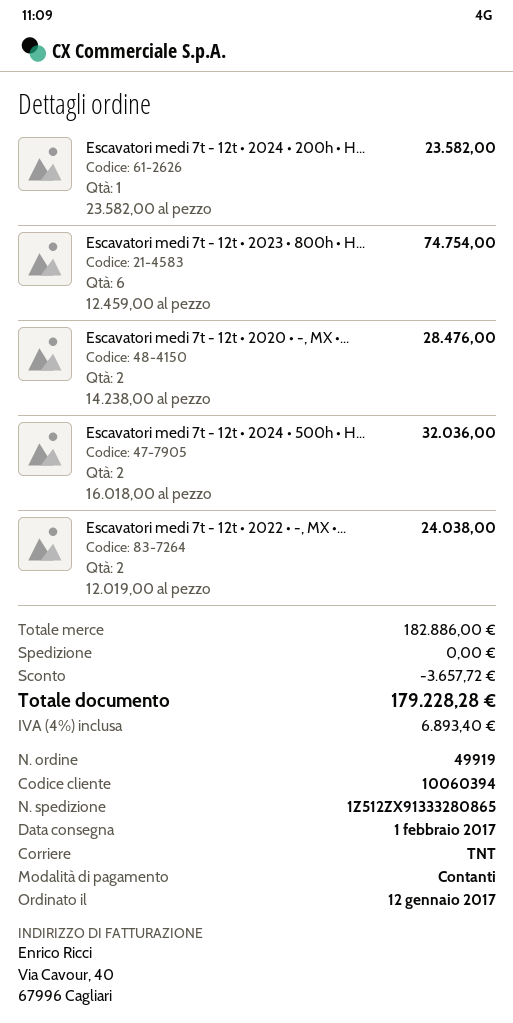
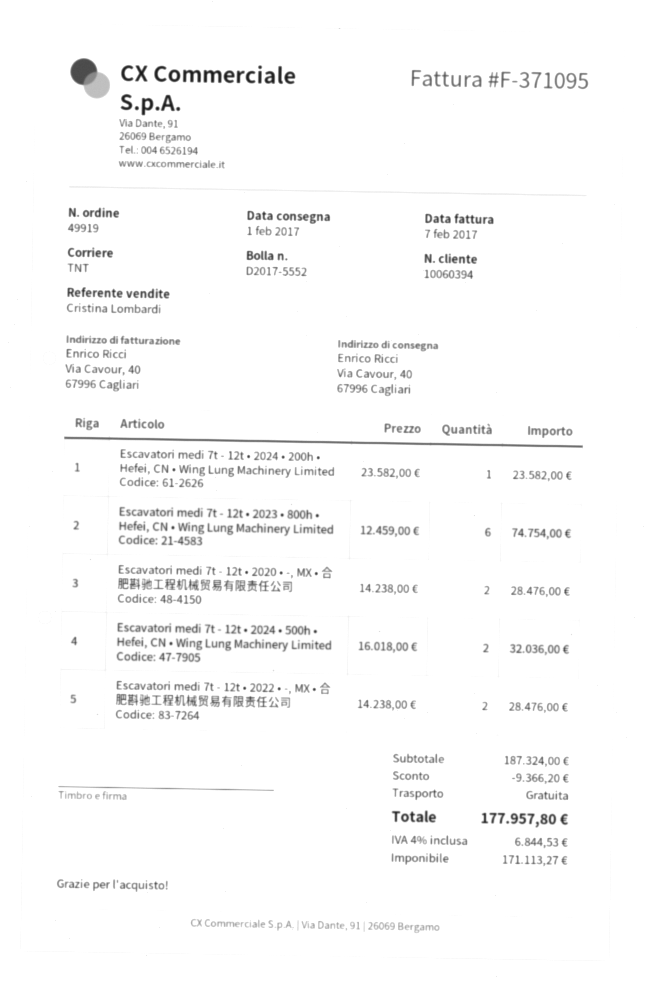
Escavatori medi 7t - 12t • 2022 • -, MX •...: 2 x 12019.00 = 24038.00 -> 2 x 14238.00 = 28476.00
subtotal: 182886.00 -> 187324.00
discount: 3657.72 -> 9366.20
tax: 4% = 6893.40 -> 4% = 6844.53
total: 179228.28 -> 177957.80

